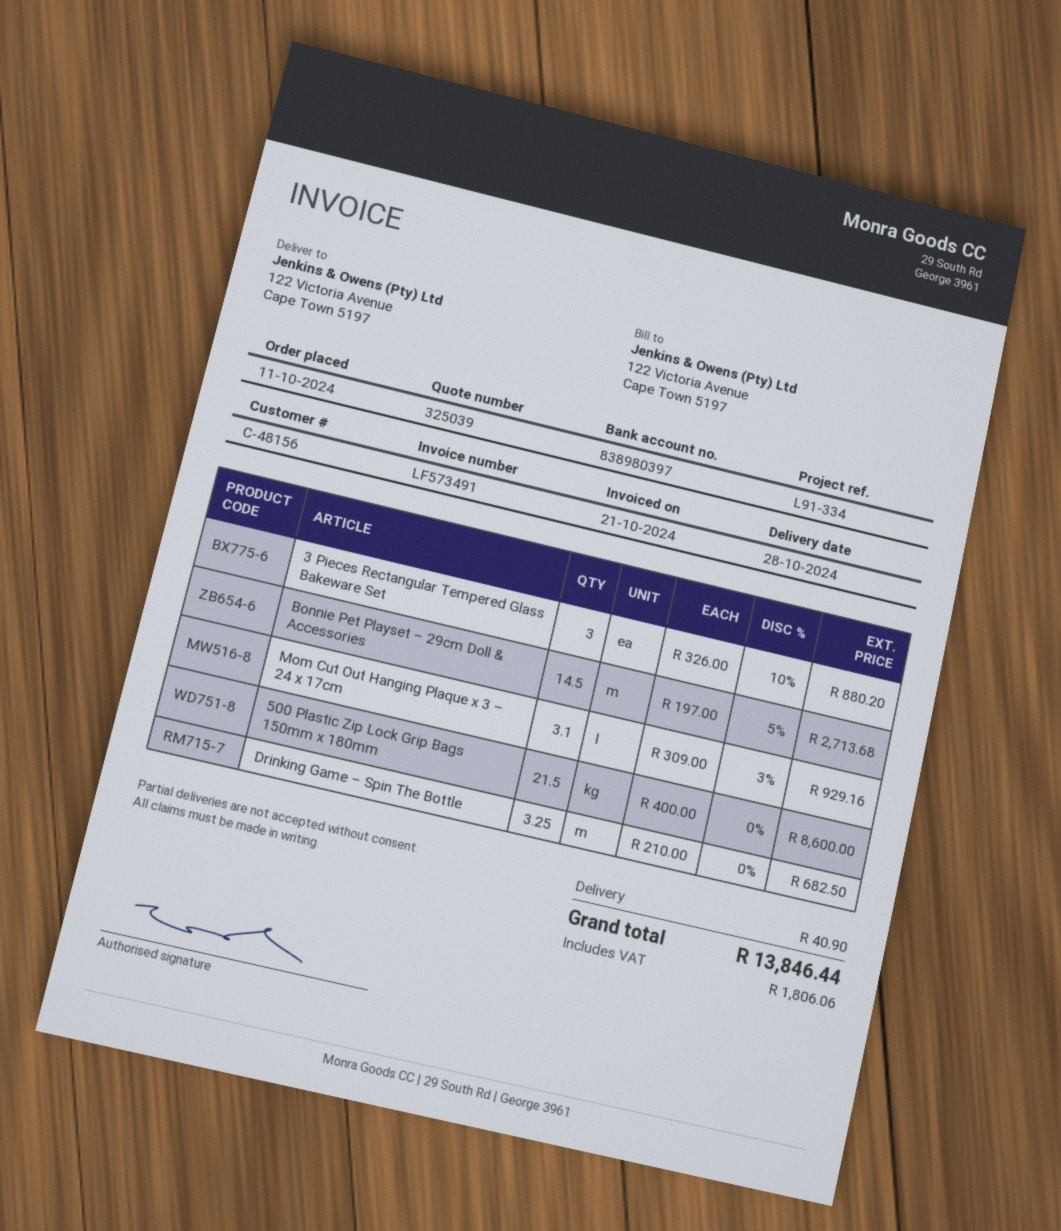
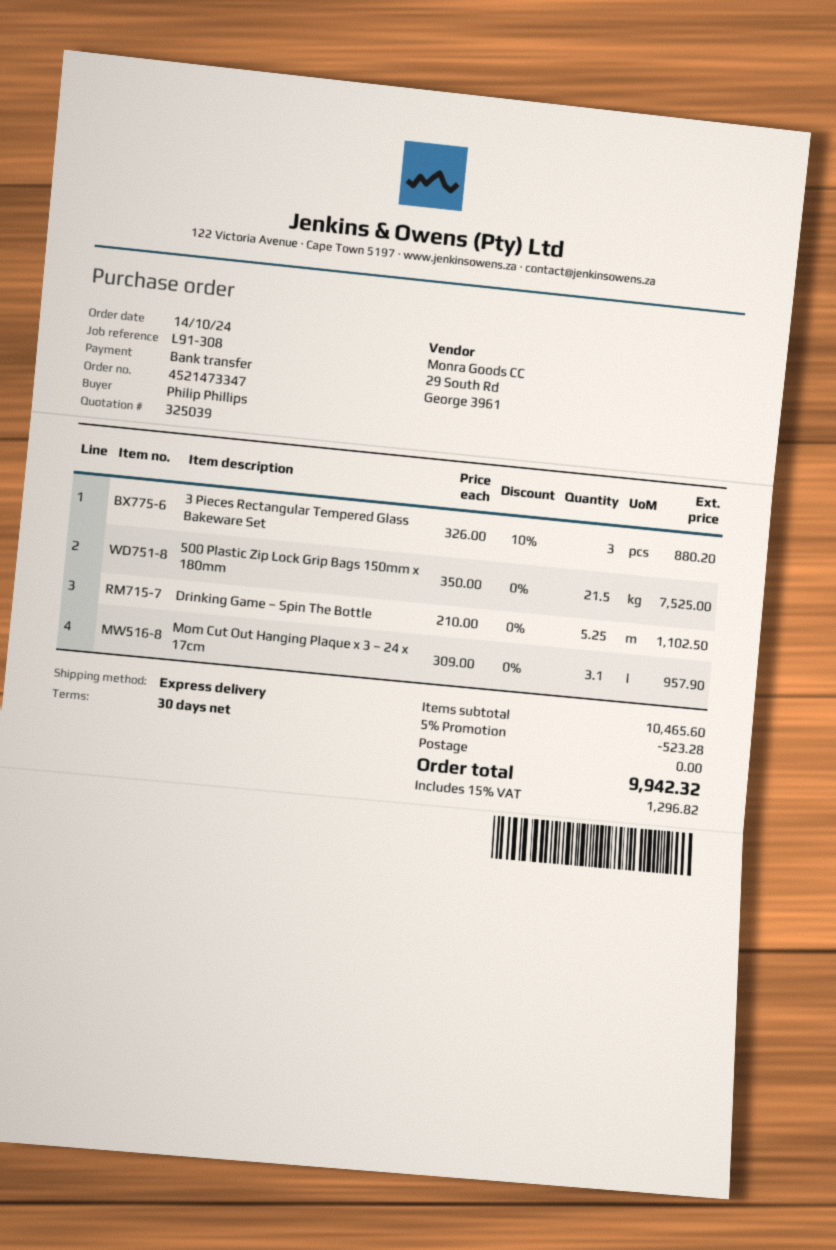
order date: 2024-10-11 -> 2024-10-14
reference: L91-334 -> L91-308
Bonnie Pet Playset – 29cm Doll & Accessories: 14.5 x 197.00 - 5% = 2713.68 -> none
Mom Cut Out Hanging Plaque x 3 – 24 x 17cm: 3.1 x 309.00 - 3% = 929.16 -> 3.1 x 309.00 = 957.90
500 Plastic Zip Lock Grip Bags 150mm x 180mm: 21.5 x 400.00 = 8600.00 -> 21.5 x 350.00 = 7525.00
Drinking Game – Spin The Bottle: 3.25 x 210.00 = 682.50 -> 5.25 x 210.00 = 1102.50
discount: none -> 5% = 523.28
shipping: 40.90 -> 0.00
tax: 1806.06 -> 1296.82
total: 13846.44 -> 9942.32

